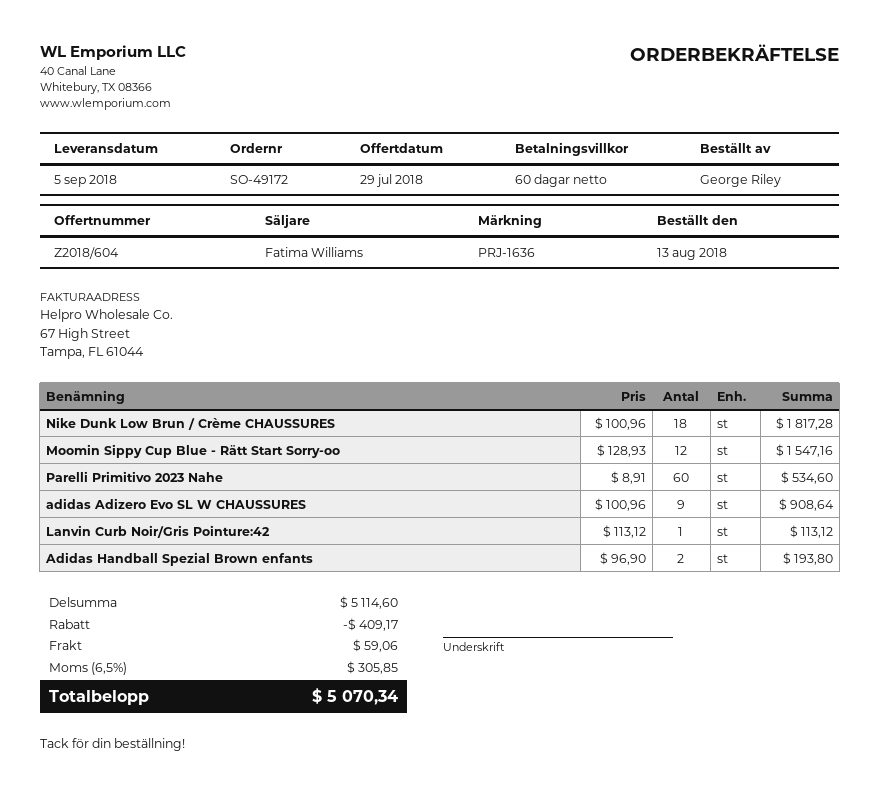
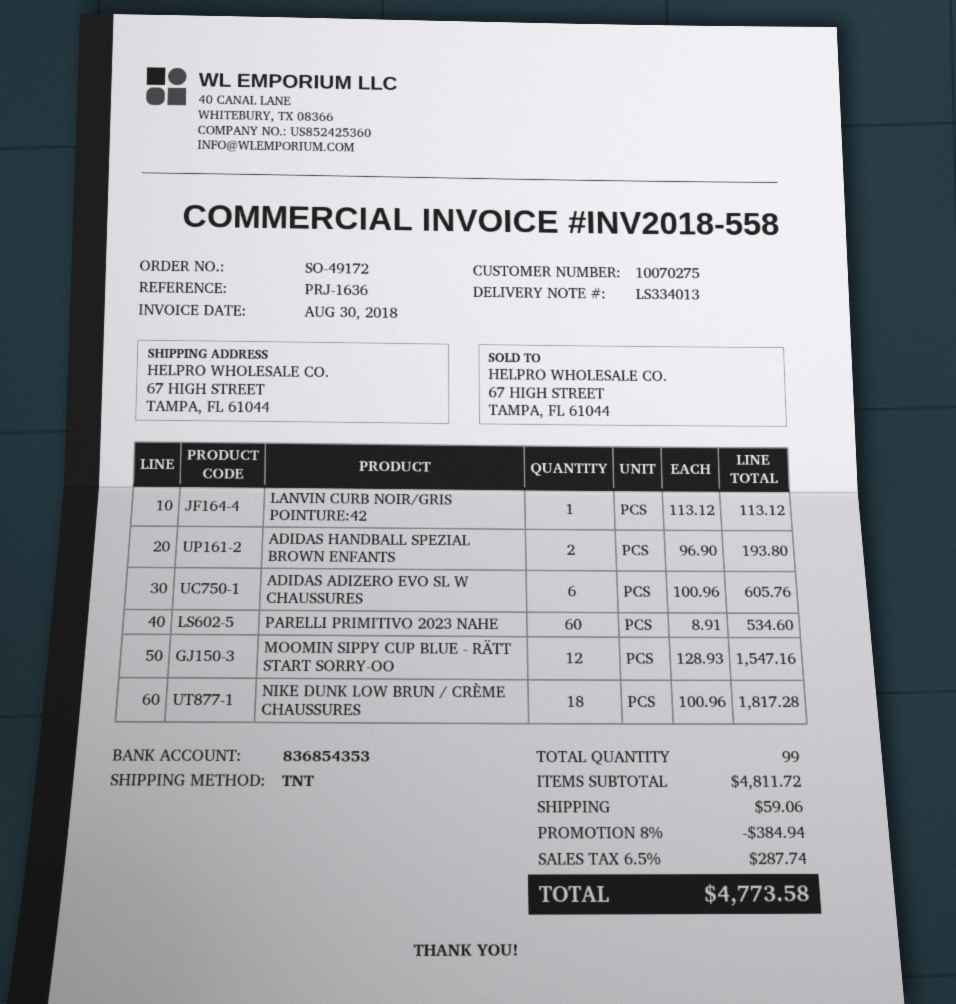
adidas Adizero Evo SL W CHAUSSURES: 9 x 100.96 = 908.64 -> 6 x 100.96 = 605.76
subtotal: 5114.60 -> 4811.72
discount: 409.17 -> 384.94
tax: 6.5% = 305.85 -> 6.5% = 287.74
total: 5070.34 -> 4773.58

